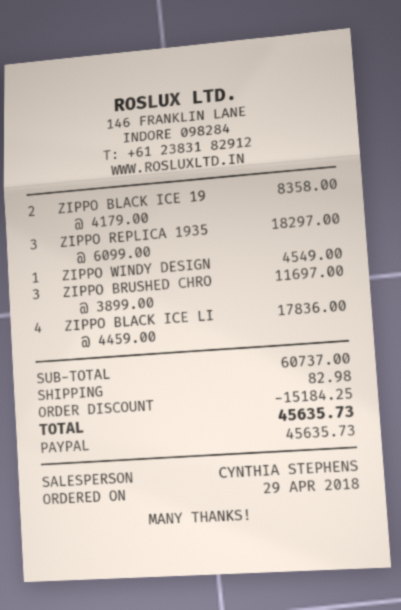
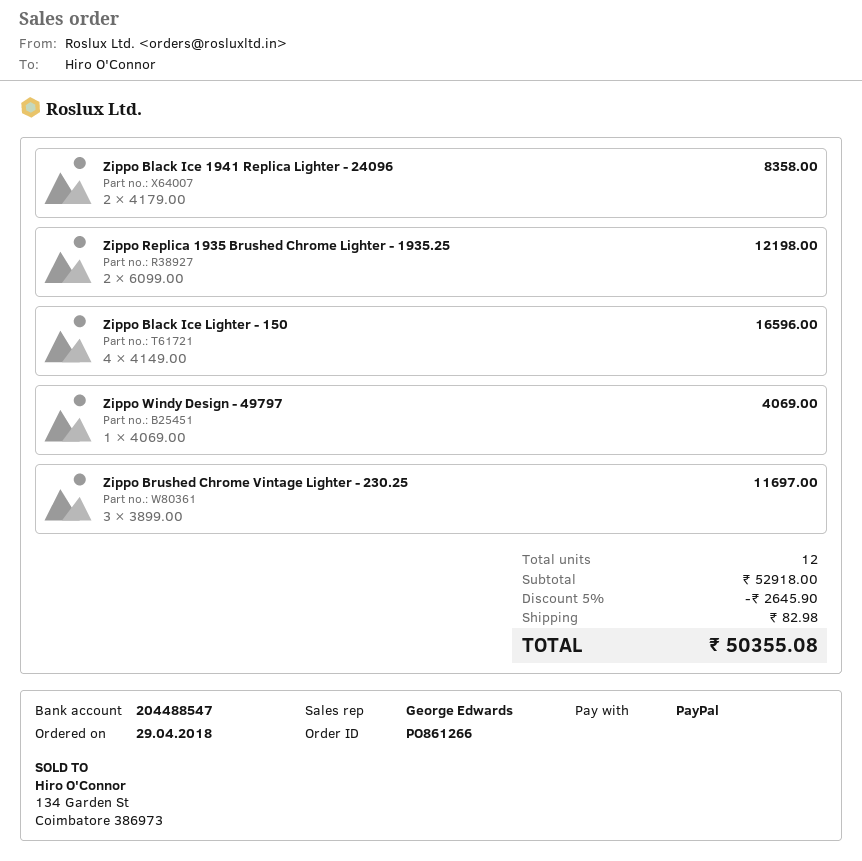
sales rep: CYNTHIA STEPHENS -> George Edwards
ZIPPO REPLICA 1935: 3 x 6099.00 = 18297.00 -> 2 x 6099.00 = 12198.00
ZIPPO WINDY DESIGN: 1 x 4549.00 = 4549.00 -> 1 x 4069.00 = 4069.00
ZIPPO BLACK ICE LI: 4 x 4459.00 = 17836.00 -> 4 x 4149.00 = 16596.00
subtotal: 60737.00 -> 52918.00
discount: 15184.25 -> 2645.90
total: 45635.73 -> 50355.08

